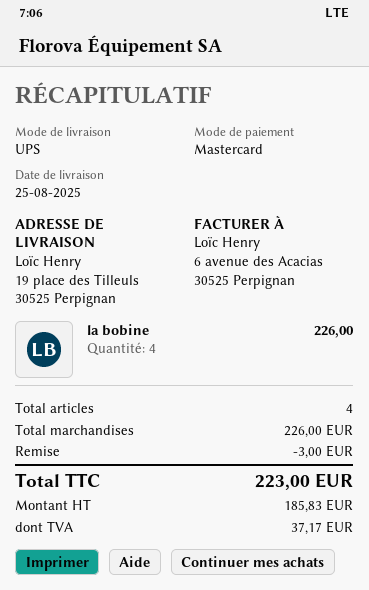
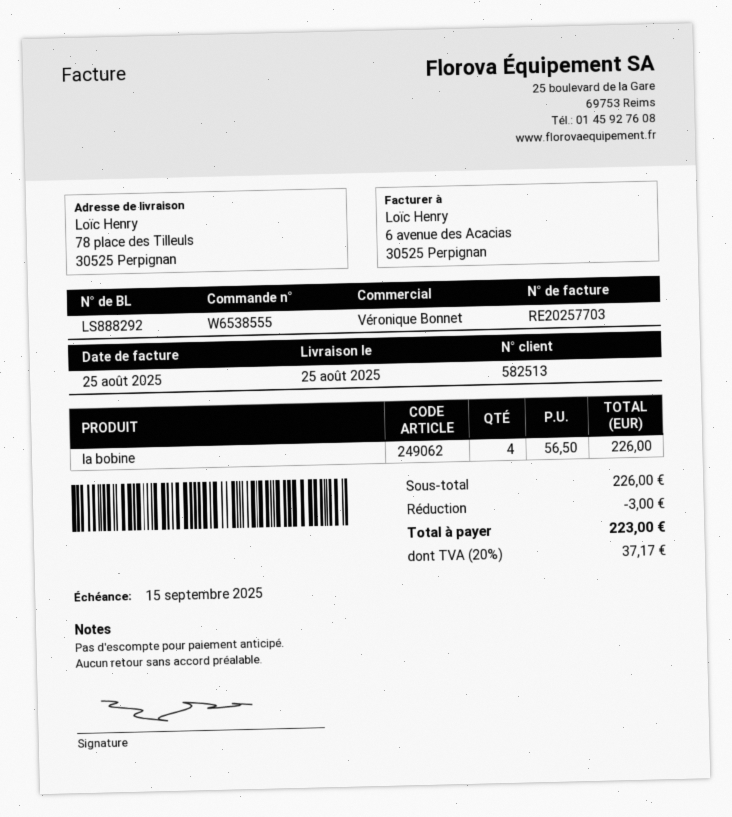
ship to: 19 place des Tilleuls, 30525 Perpignan -> 78 place des Tilleuls, 30525 Perpignan

